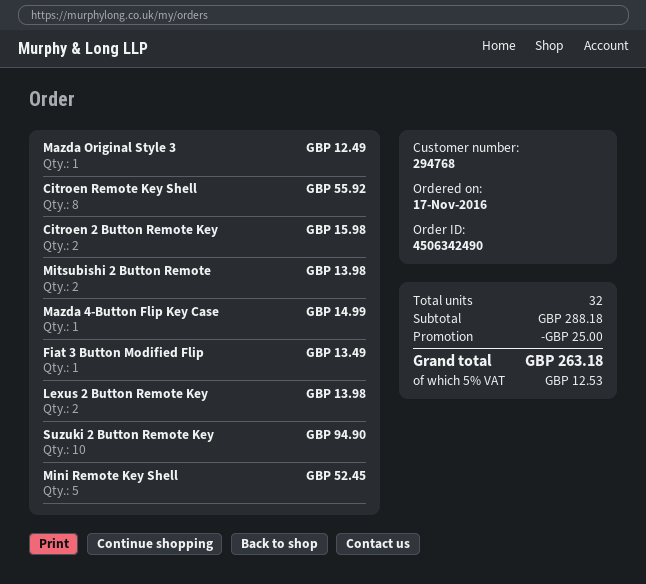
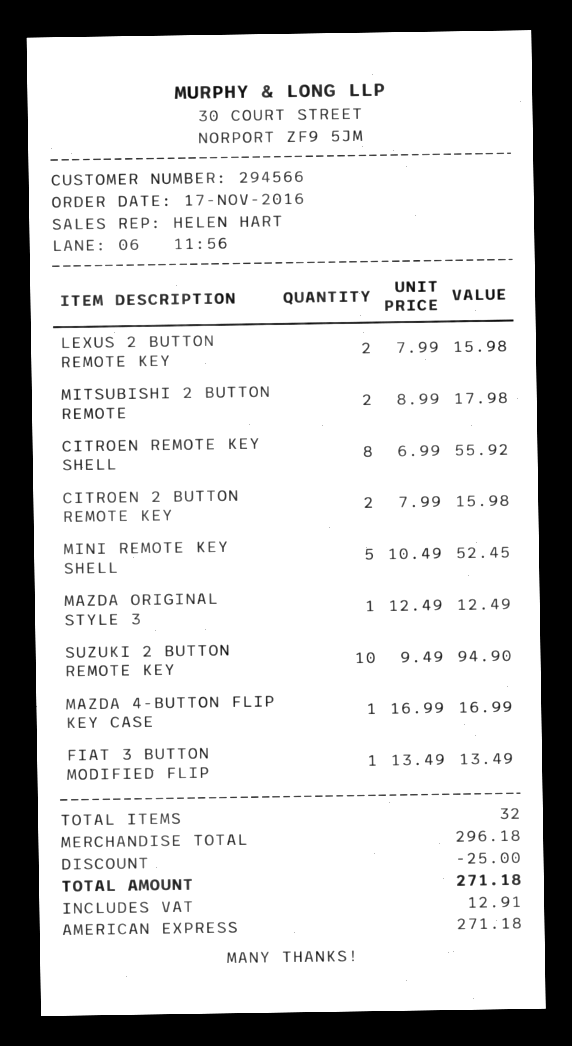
customer number: 294768 -> 294566
Mitsubishi 2 Button Remote: 2 for 13.98 -> 2 for 17.98
Mazda 4-Button Flip Key Case: 1 for 14.99 -> 1 for 16.99
Lexus 2 Button Remote Key: 2 for 13.98 -> 2 for 15.98
subtotal: 288.18 -> 296.18
tax: 12.53 -> 12.91
total: 263.18 -> 271.18

